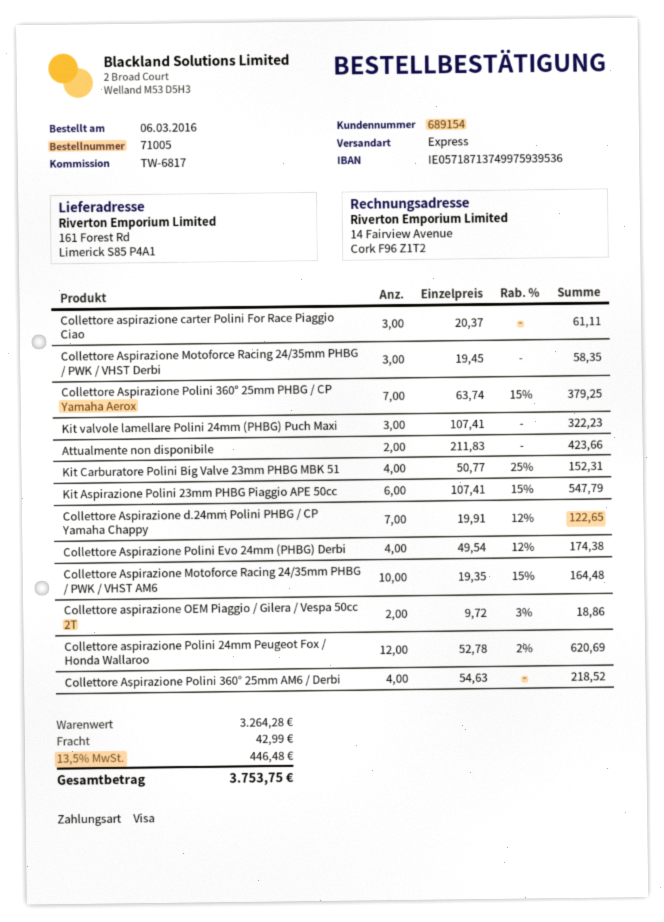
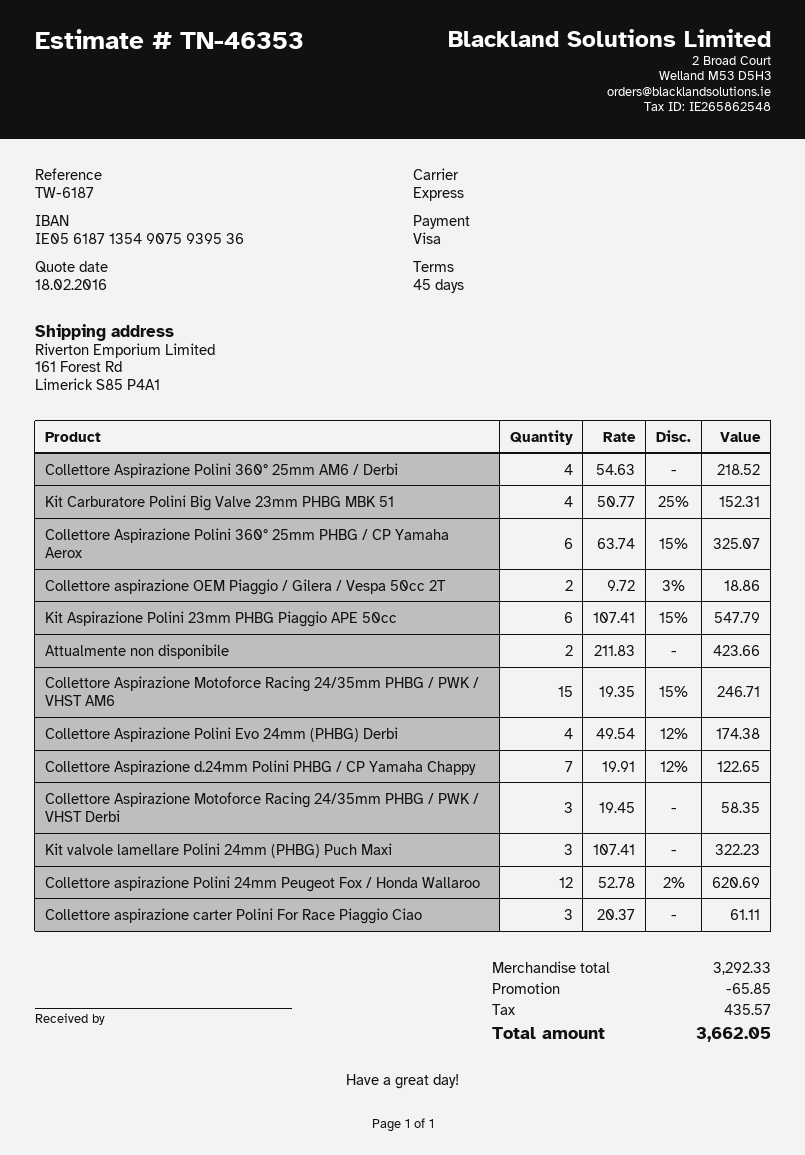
reference: TW-6817 -> TW-6187
bank account: IE05718713749975939536 -> IE05618713549075939536
Collettore Aspirazione Polini 360° 25mm PHBG / CP Yamaha Aerox: 7 x 63.74 - 15% = 379.25 -> 6 x 63.74 - 15% = 325.07
Collettore Aspirazione Motoforce Racing 24/35mm PHBG / PWK / VHST AM6: 10 x 19.35 - 15% = 164.48 -> 15 x 19.35 - 15% = 246.71
subtotal: 3264.28 -> 3292.33
discount: none -> 65.85
shipping: 42.99 -> none
tax: 446.48 -> 435.57
total: 3753.75 -> 3662.05

